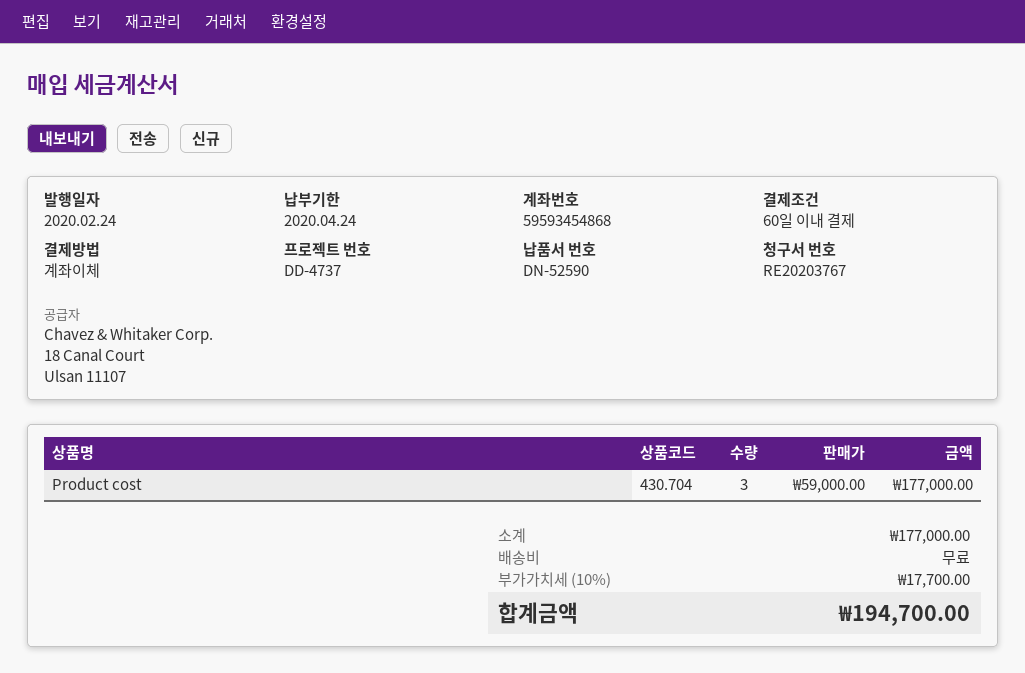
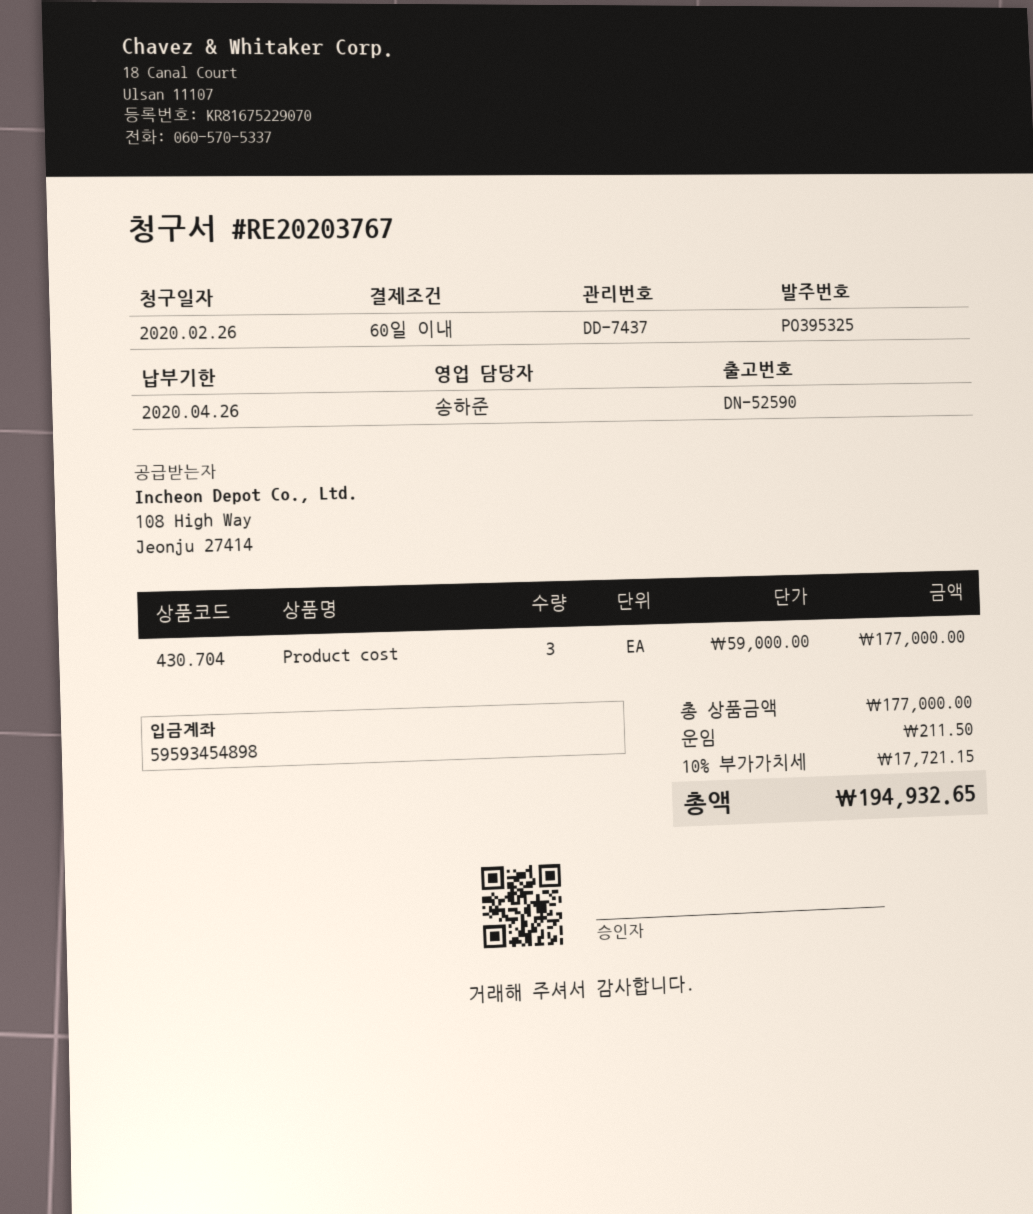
invoice date: 2020-02-24 -> 2020-02-26
due date: 2020-04-24 -> 2020-04-26
reference: DD-4737 -> DD-7437
bank account: 59593454868 -> 59593454898
shipping: 0.00 -> 211.50
tax: 10% = 17700.00 -> 10% = 17721.15
total: 194700.00 -> 194932.65

